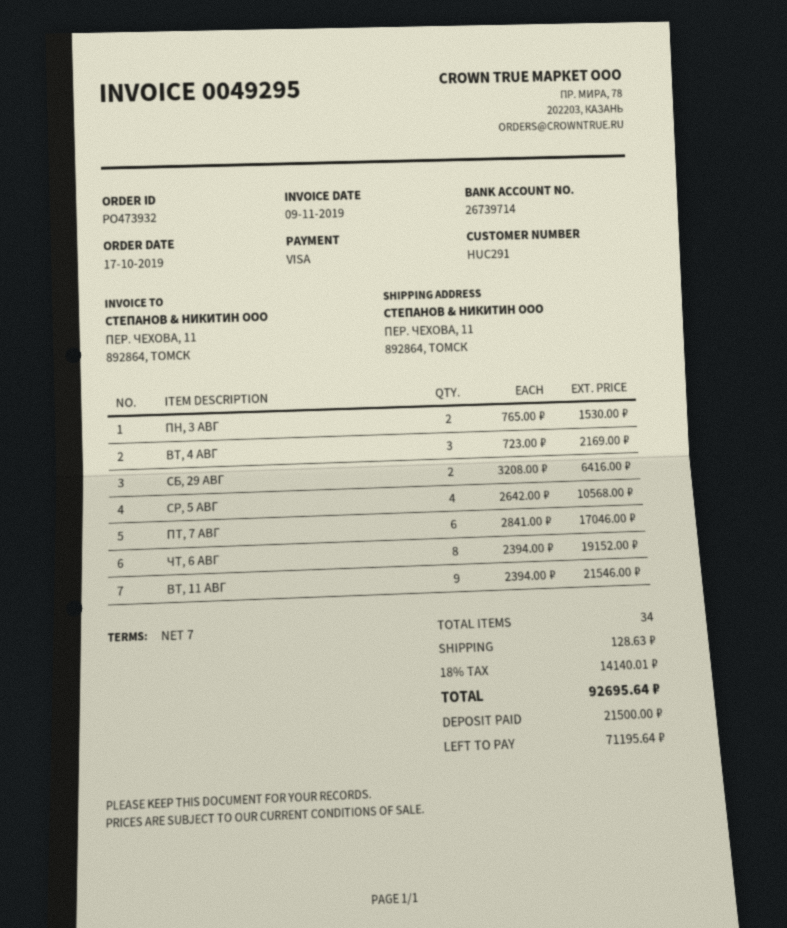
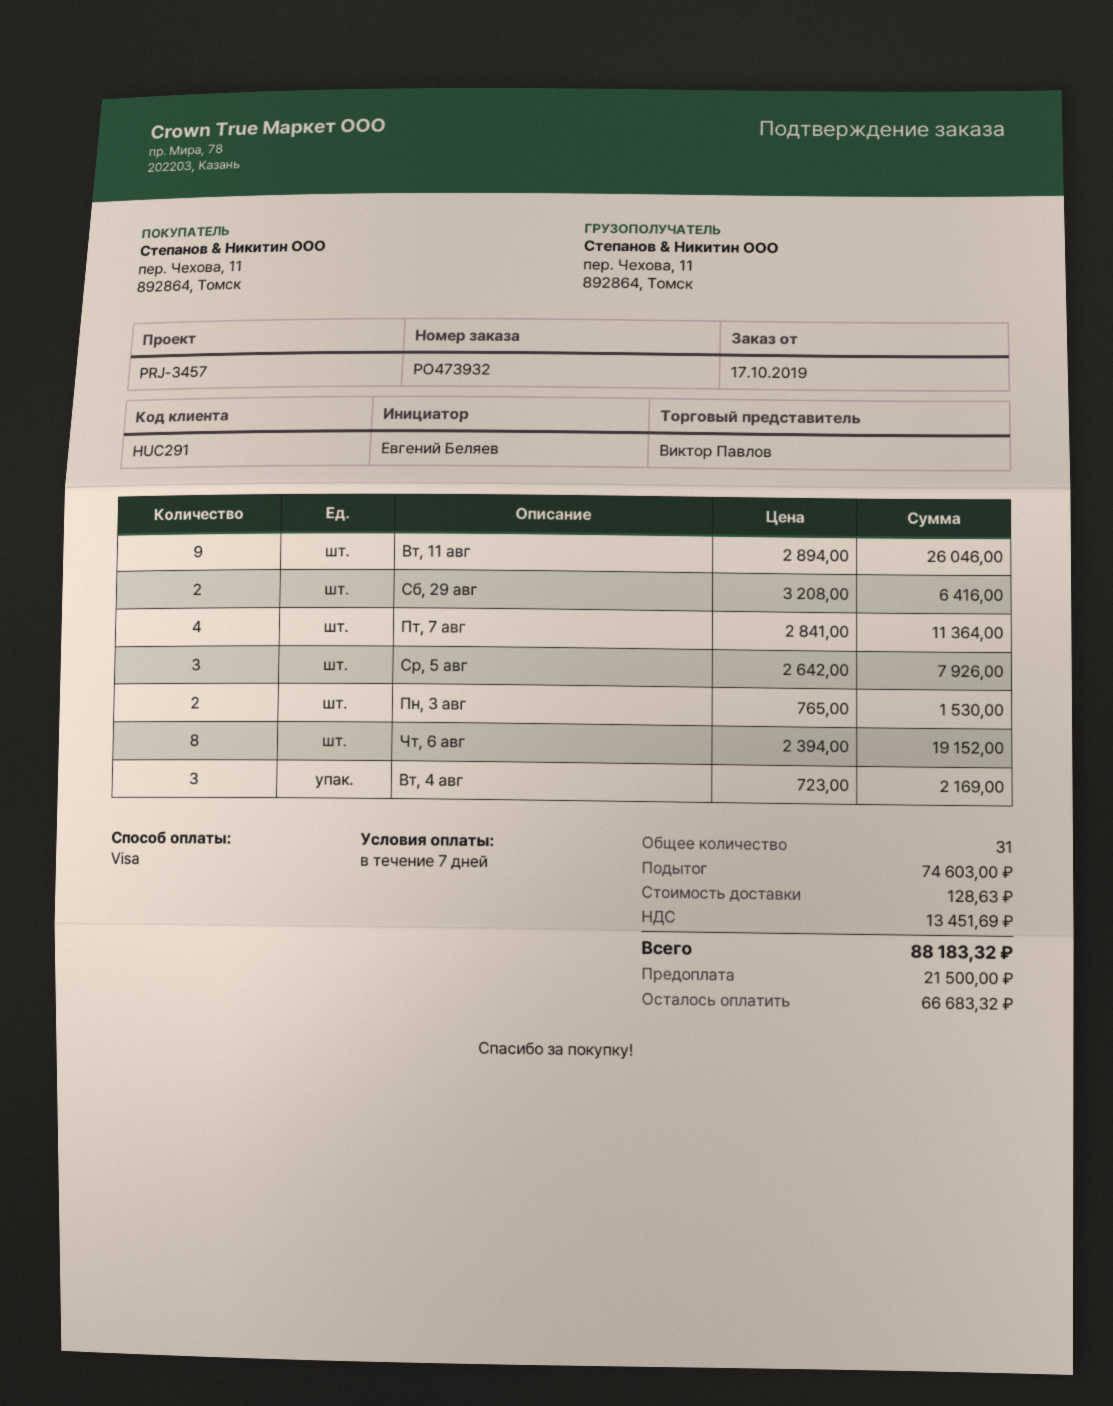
СР, 5 АВГ: 4 x 2642.00 = 10568.00 -> 3 x 2642.00 = 7926.00
ПТ, 7 АВГ: 6 x 2841.00 = 17046.00 -> 4 x 2841.00 = 11364.00
ВТ, 11 АВГ: 9 x 2394.00 = 21546.00 -> 9 x 2894.00 = 26046.00
total quantity: 34 -> 31
tax: 14140.01 -> 13451.69
total: 92695.64 -> 88183.32
balance: 71195.64 -> 66683.32

